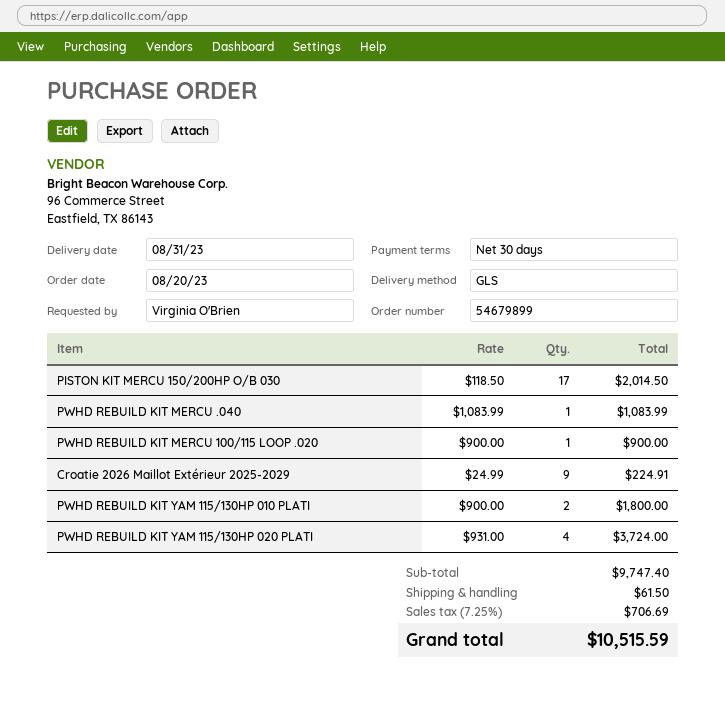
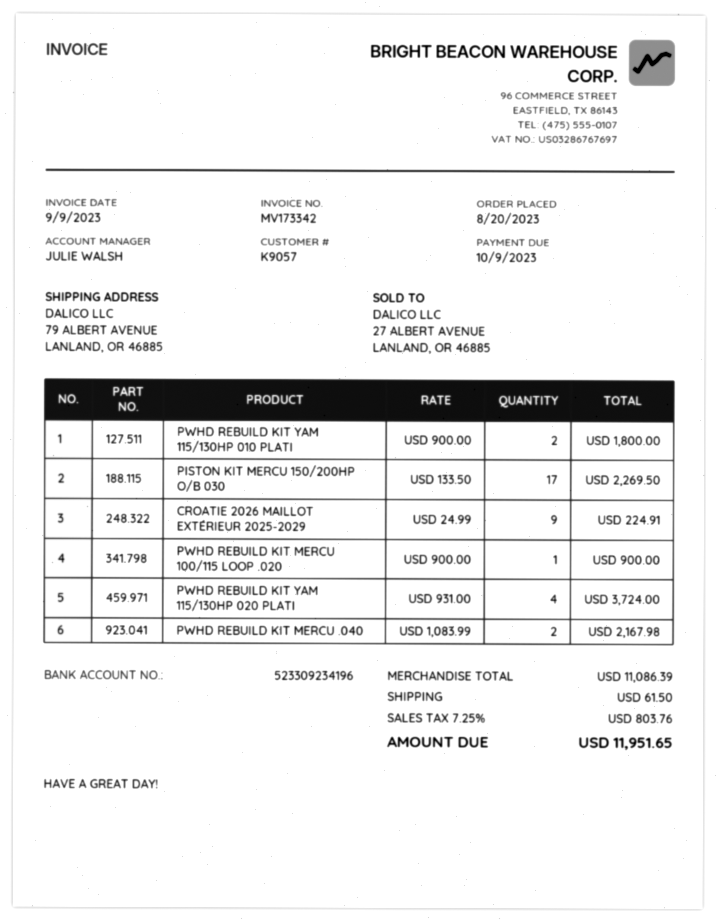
PISTON KIT MERCU 150/200HP O/B 030: 17 x 118.50 = 2014.50 -> 17 x 133.50 = 2269.50
PWHD REBUILD KIT MERCU .040: 1 x 1083.99 = 1083.99 -> 2 x 1083.99 = 2167.98
subtotal: 9747.40 -> 11086.39
tax: 7.25% = 706.69 -> 7.25% = 803.76
total: 10515.59 -> 11951.65

